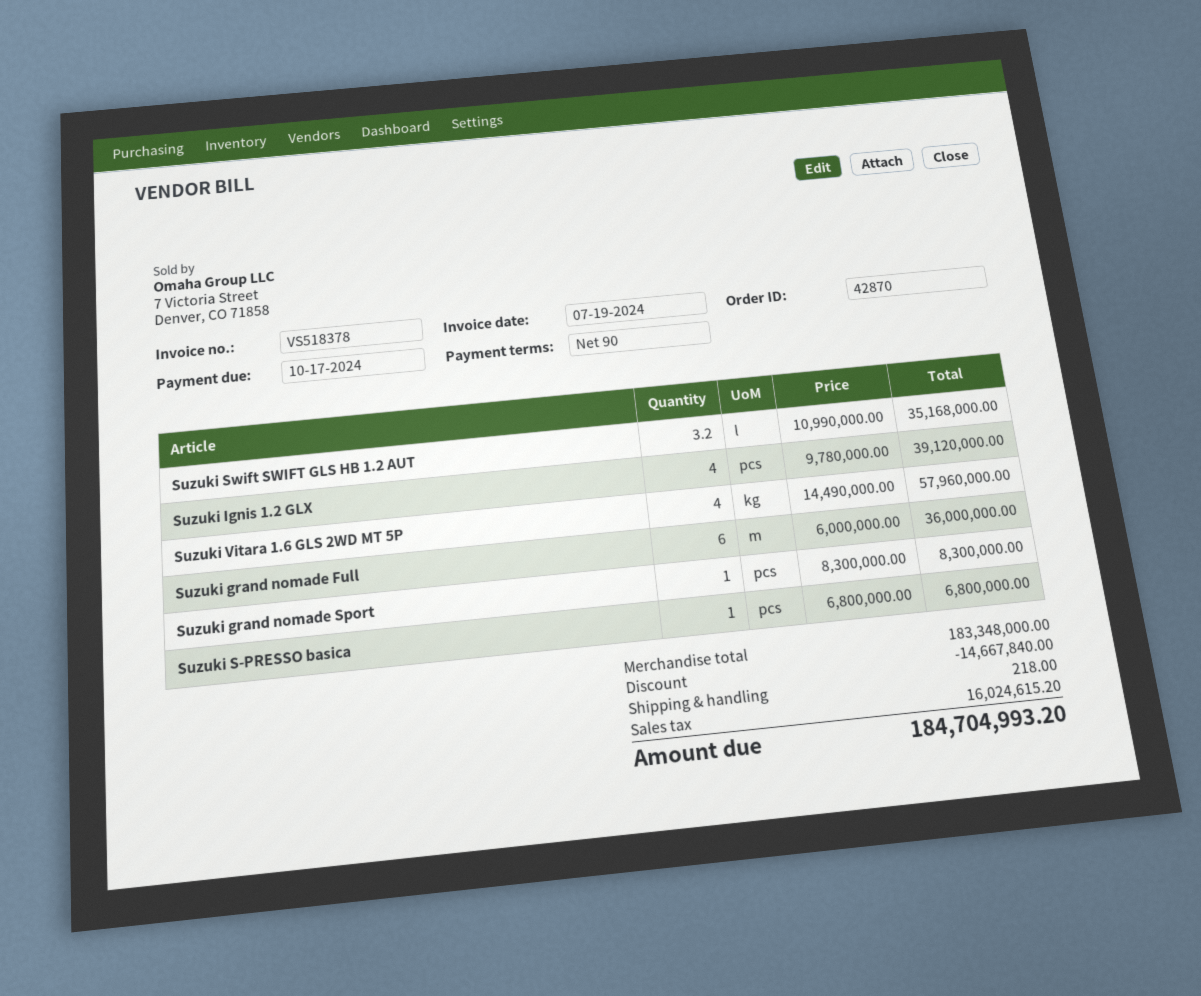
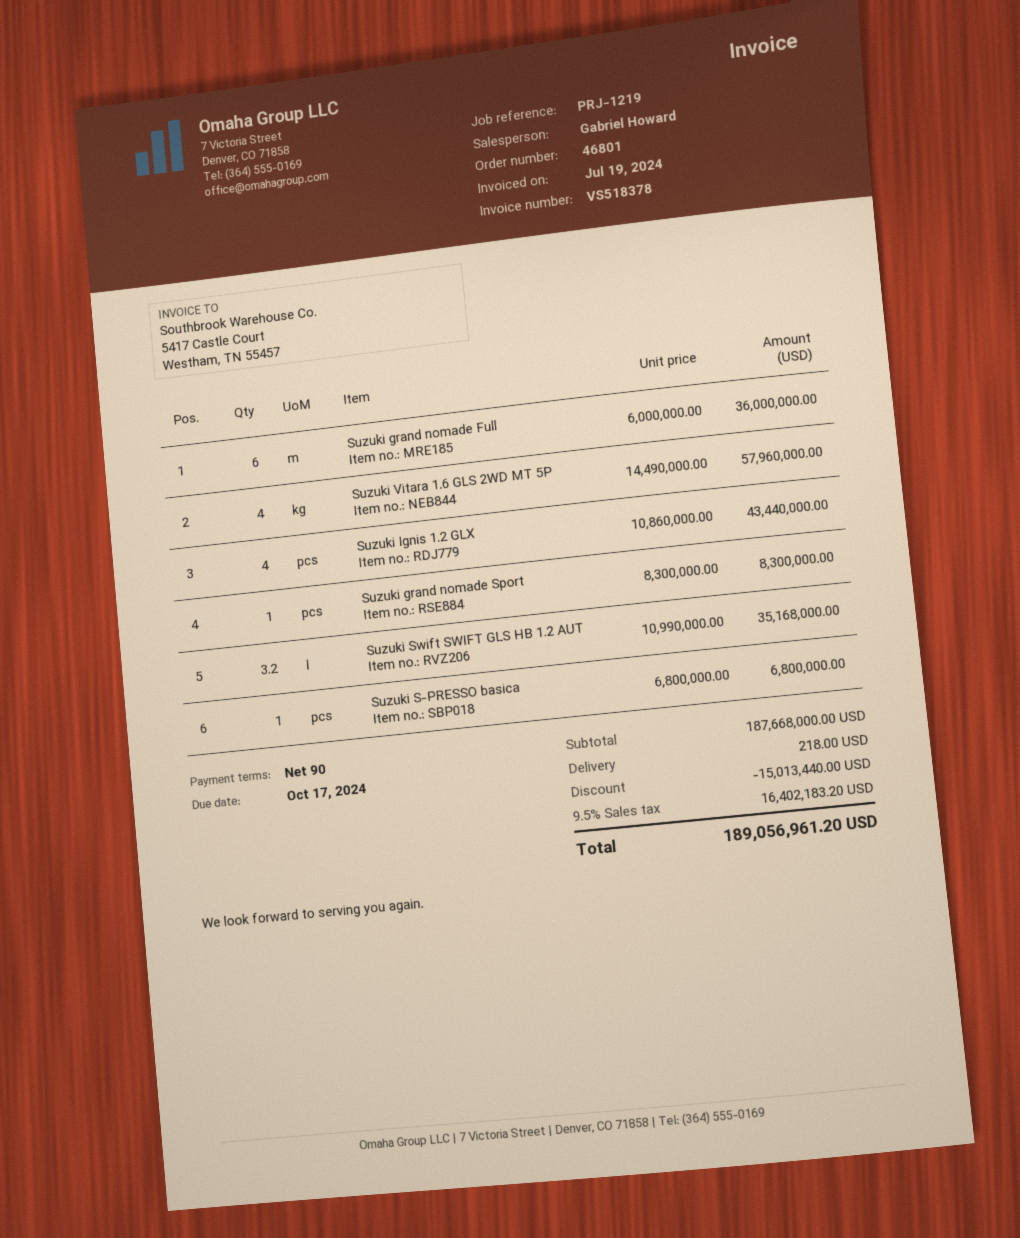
order number: 42870 -> 46801
Suzuki Ignis 1.2 GLX: 4 x 9780000.00 = 39120000.00 -> 4 x 10860000.00 = 43440000.00
subtotal: 183348000.00 -> 187668000.00
discount: 14667840.00 -> 15013440.00
tax: 16024615.20 -> 16402183.20
total: 184704993.20 -> 189056961.20

